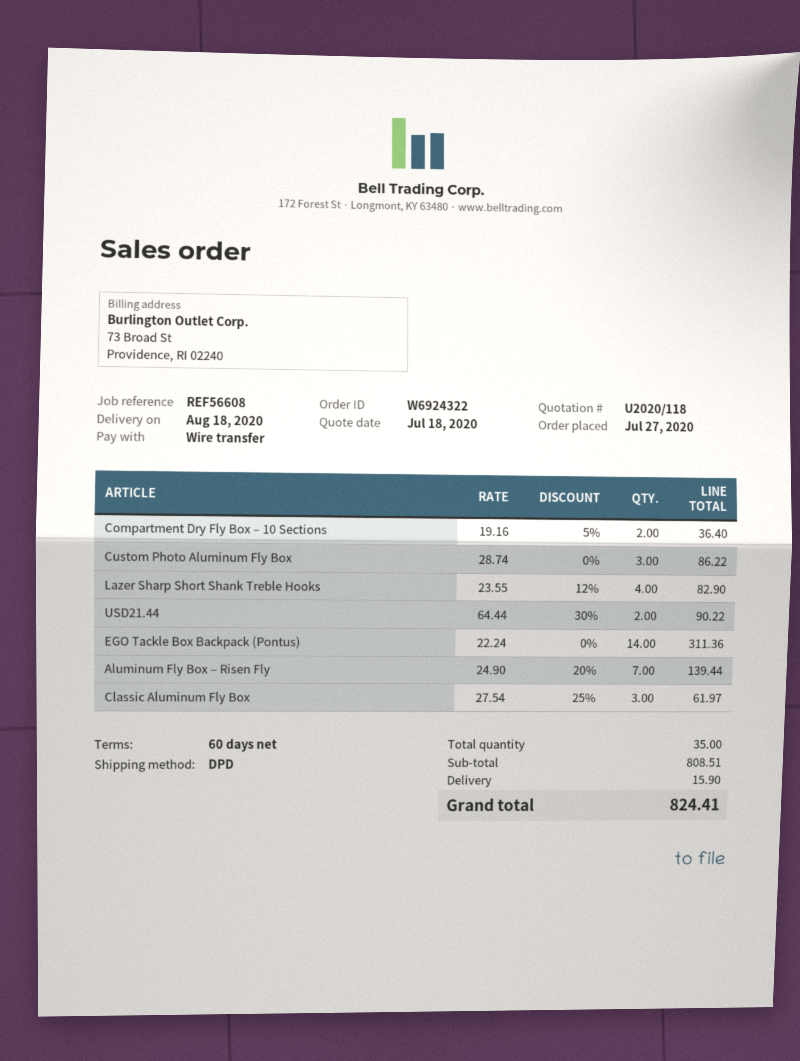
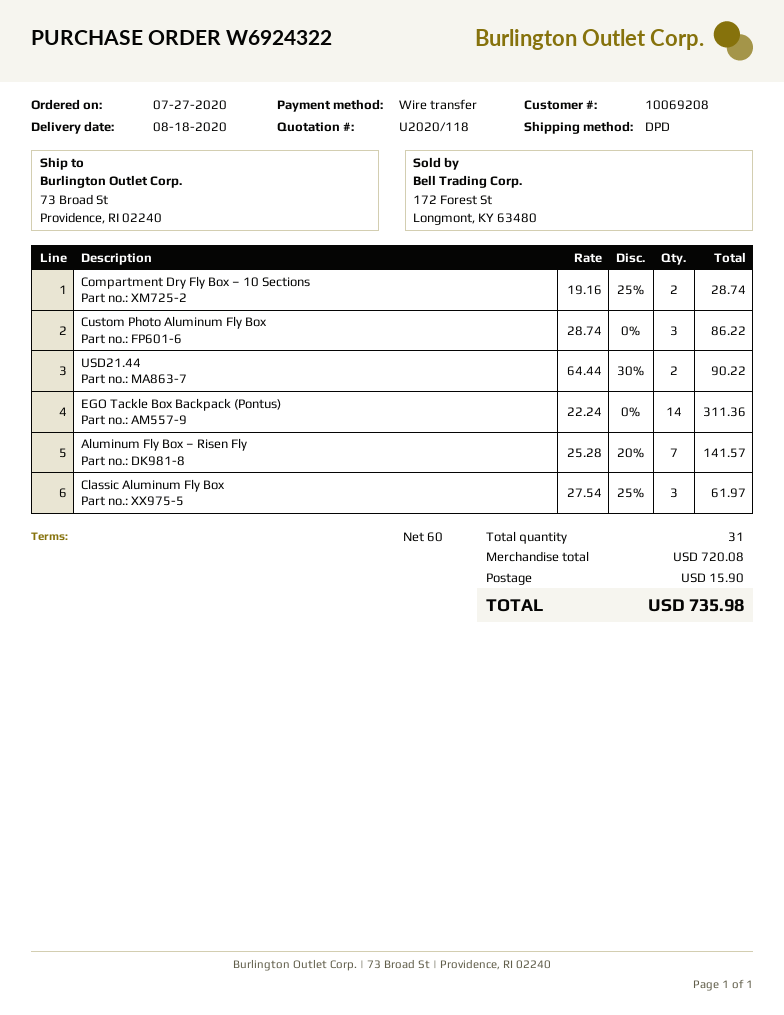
Compartment Dry Fly Box – 10 Sections: 2 x 19.16 - 5% = 36.40 -> 2 x 19.16 - 25% = 28.74
Lazer Sharp Short Shank Treble Hooks: 4 x 23.55 - 12% = 82.90 -> none
Aluminum Fly Box – Risen Fly: 7 x 24.90 - 20% = 139.44 -> 7 x 25.28 - 20% = 141.57
total quantity: 35 -> 31
subtotal: 808.51 -> 720.08
total: 824.41 -> 735.98

